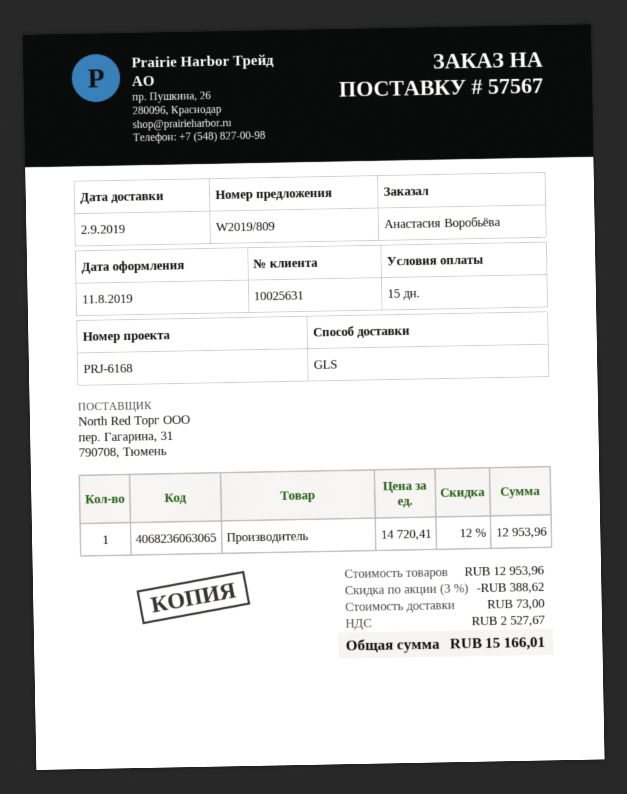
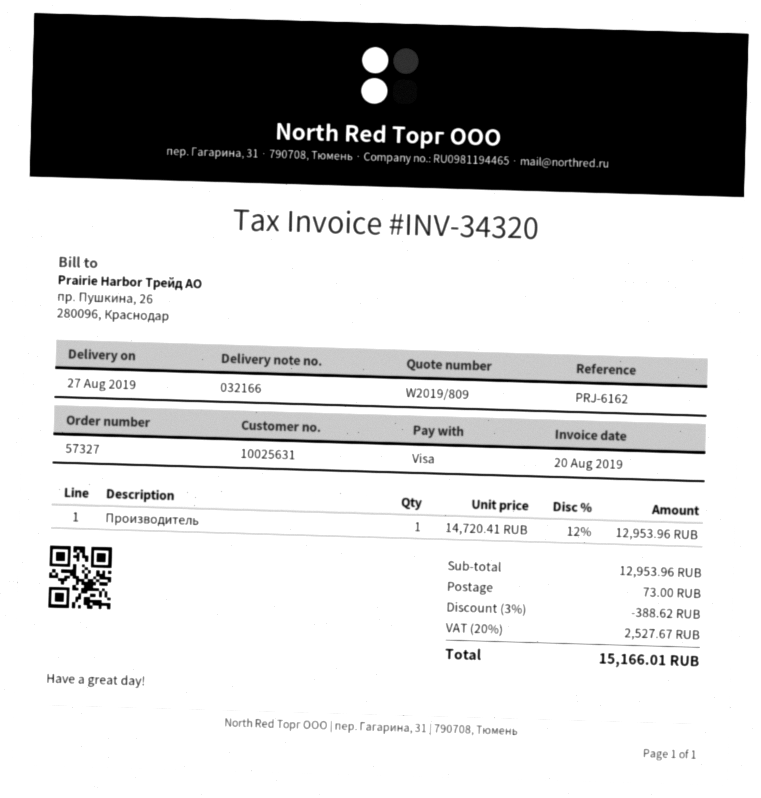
order number: 57567 -> 57327
delivery date: 2019-09-02 -> 2019-08-27
reference: PRJ-6168 -> PRJ-6162

